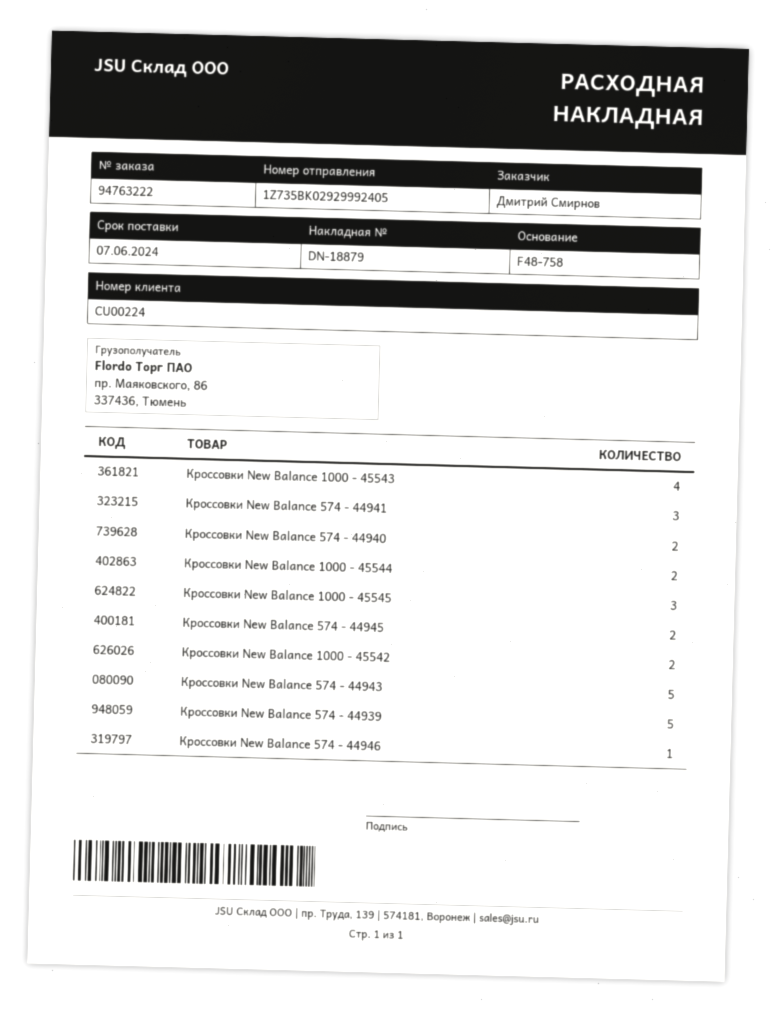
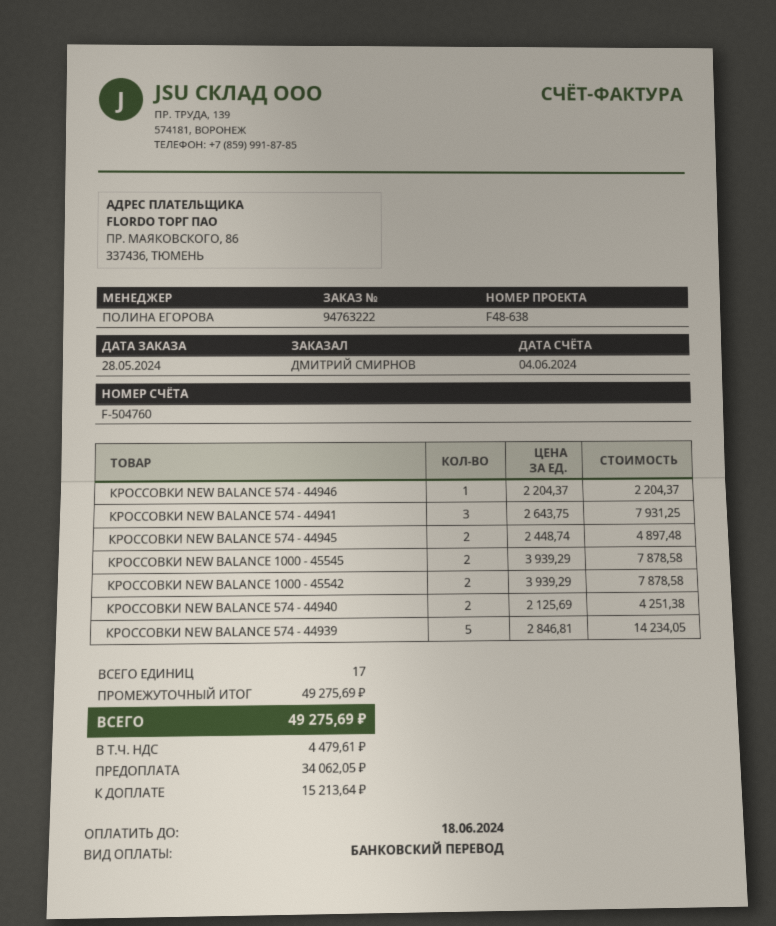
reference: F48-758 -> F48-638
Кроссовки New Balance 1000 - 45543: 4 -> none
Кроссовки New Balance 1000 - 45544: 2 -> none
Кроссовки New Balance 1000 - 45545: 3 -> 2
Кроссовки New Balance 574 - 44943: 5 -> none

